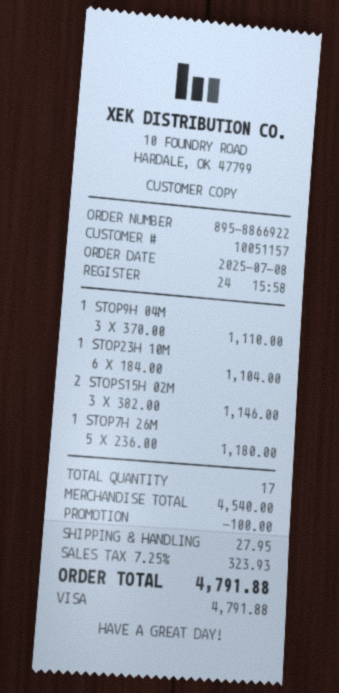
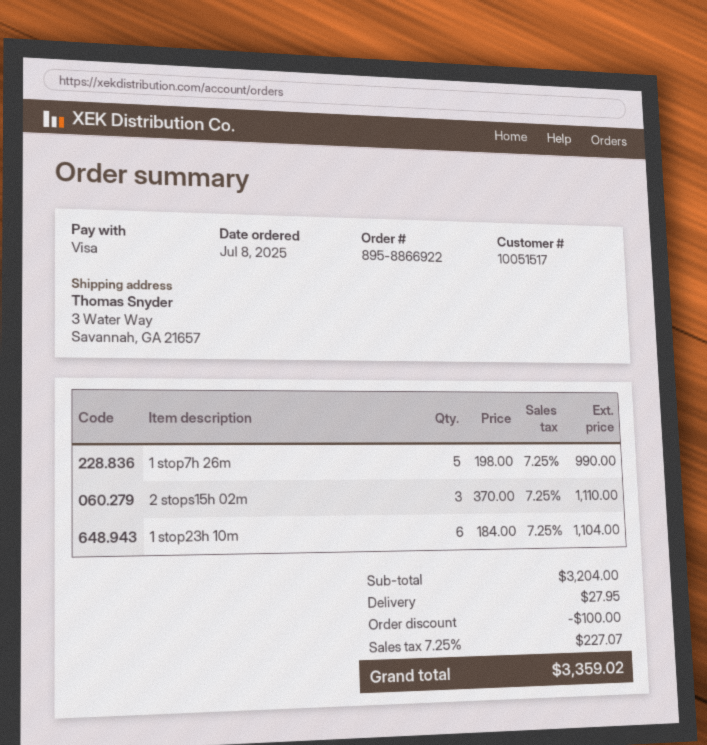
customer number: 10051157 -> 10051517
1 STOP9H 04M: 3 x 370.00 = 1110.00 -> none
2 STOPS15H 02M: 3 x 382.00 = 1146.00 -> 3 x 370.00 = 1110.00
1 STOP7H 26M: 5 x 236.00 = 1180.00 -> 5 x 198.00 = 990.00
subtotal: 4540.00 -> 3204.00
tax: 7.25% = 323.93 -> 7.25% = 227.07
total: 4791.88 -> 3359.02

